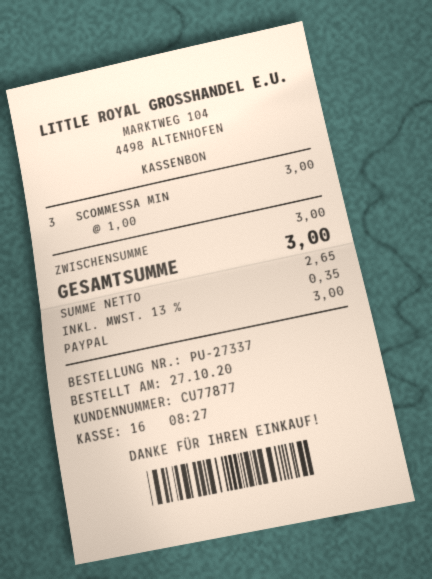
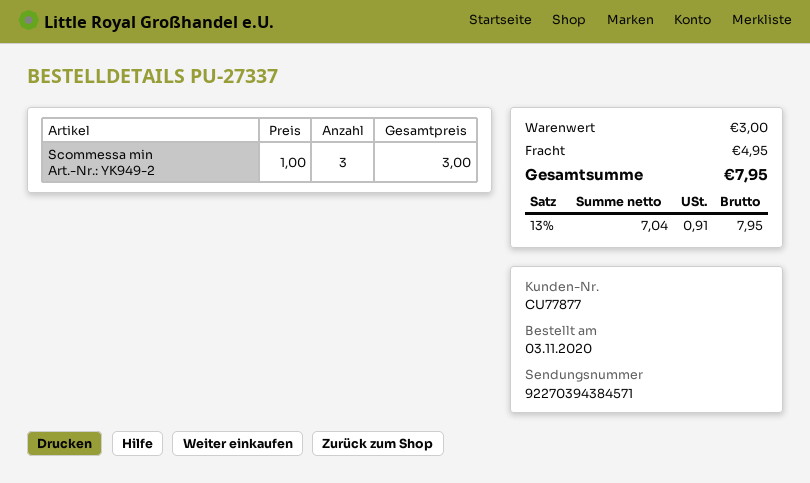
order date: 2020-10-27 -> 2020-11-03
shipping: none -> 4.95
net: 2.65 -> 7.04
tax: 13% = 0.35 -> 13% = 0.91
total: 3.00 -> 7.95

